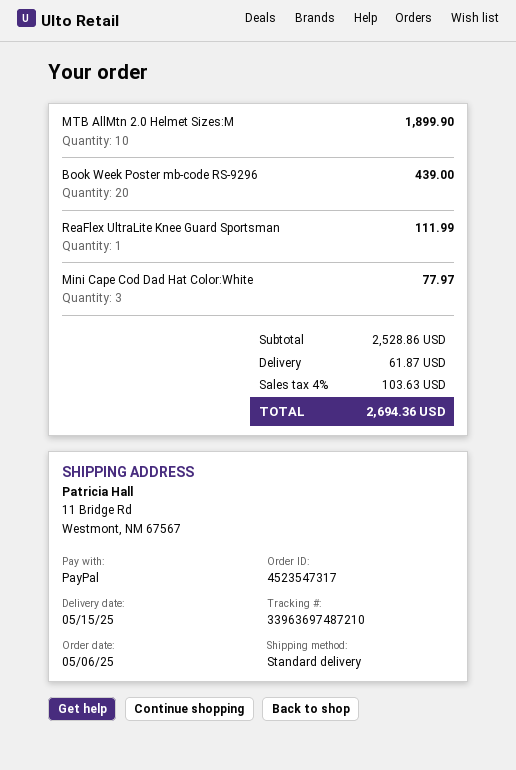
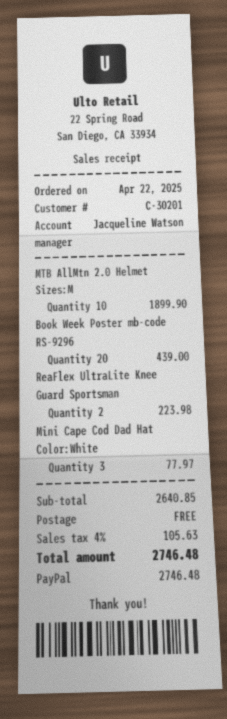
order date: 2025-05-06 -> 2025-04-22
ReaFlex UltraLite Knee Guard Sportsman: 1 for 111.99 -> 2 for 223.98
subtotal: 2528.86 -> 2640.85
shipping: 61.87 -> 0.00
tax: 4% = 103.63 -> 4% = 105.63
total: 2694.36 -> 2746.48

